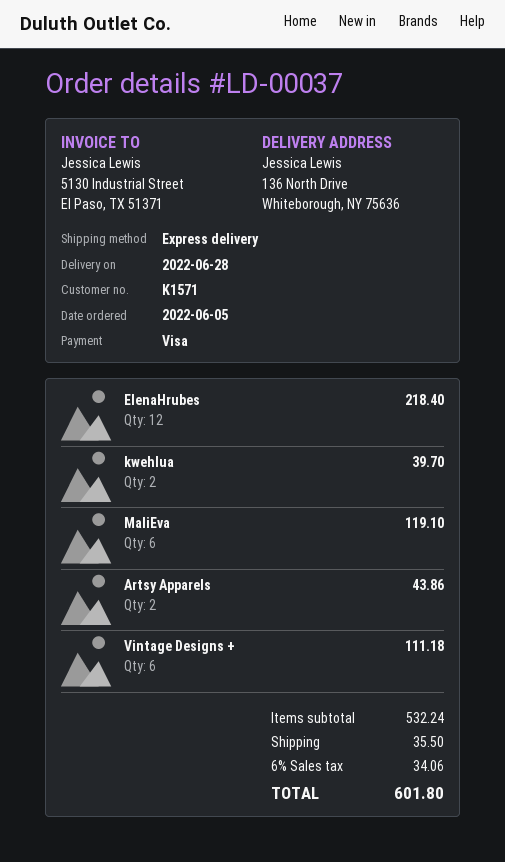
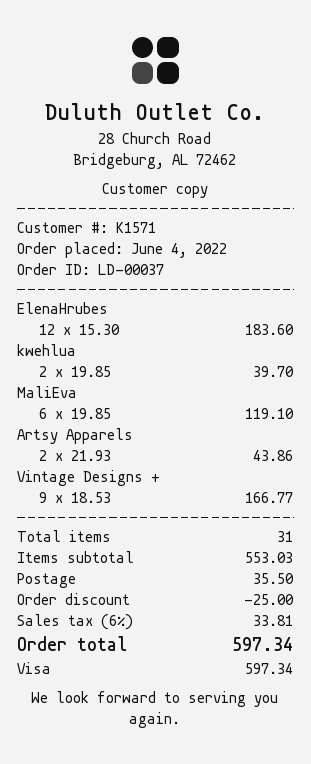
order date: 2022-06-05 -> 2022-06-04
ElenaHrubes: 12 for 218.40 -> 12 for 183.60
Vintage Designs +: 6 for 111.18 -> 9 for 166.77
subtotal: 532.24 -> 553.03
discount: none -> 25.00
tax: 6% = 34.06 -> 6% = 33.81
total: 601.80 -> 597.34

